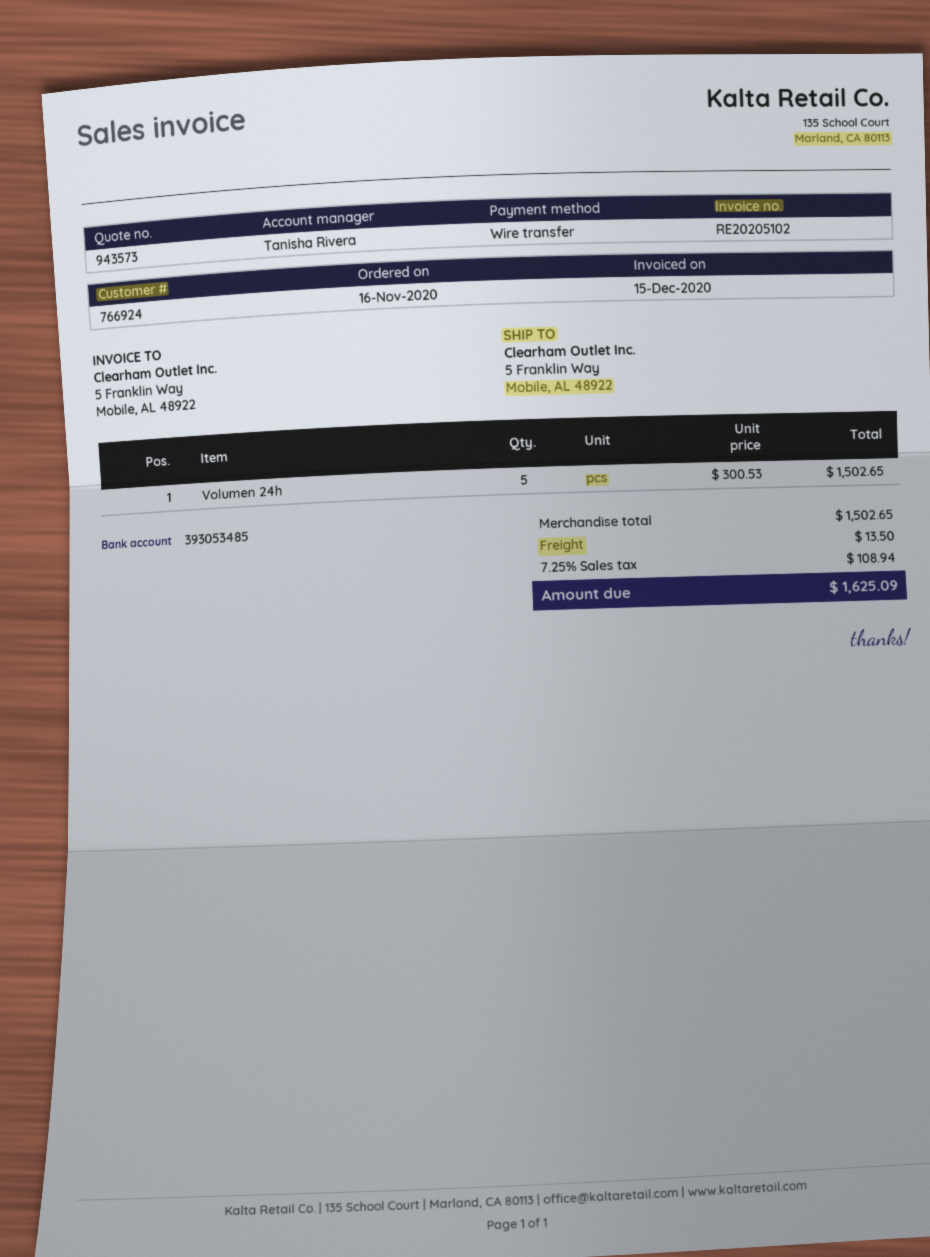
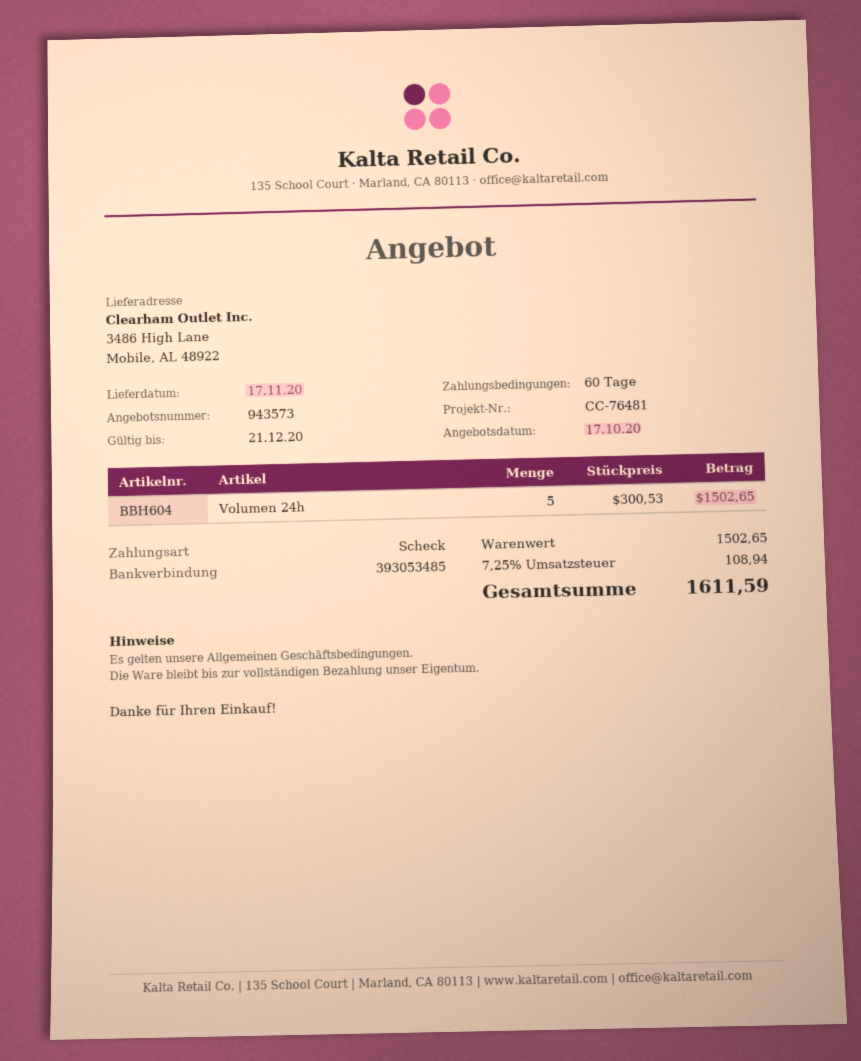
payment method: bank transfer -> cheque
ship to: 5 Franklin Way, Mobile, AL 48922 -> 3486 High Lane, Mobile, AL 48922
shipping: 13.50 -> none
total: 1625.09 -> 1611.59

